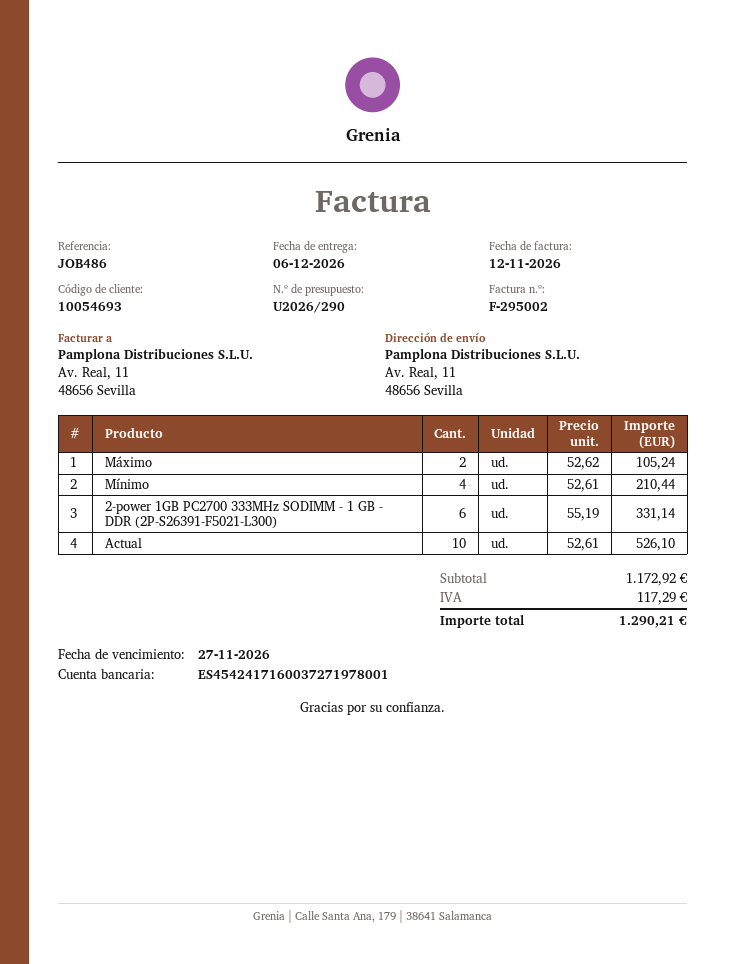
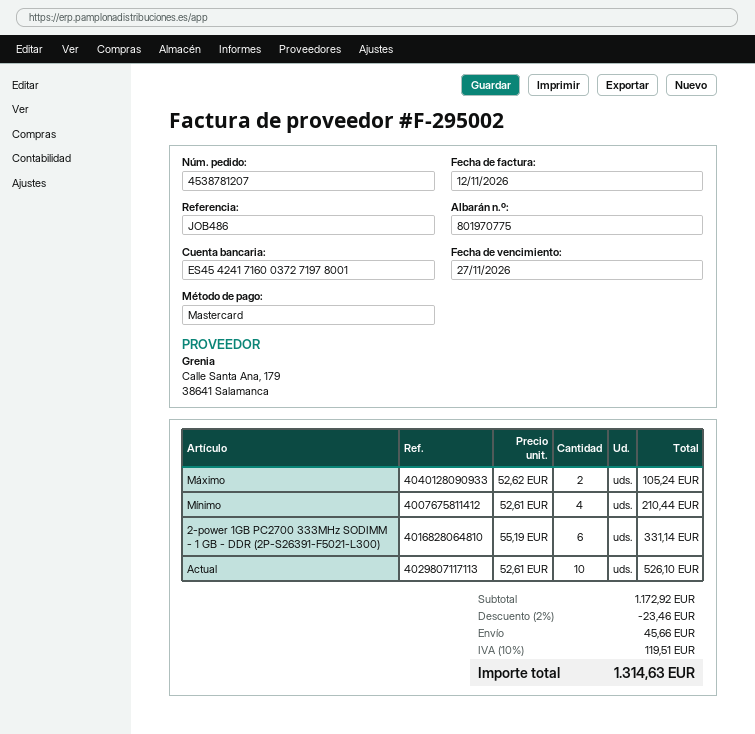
discount: none -> 2% = 23.46
shipping: none -> 45.66
tax: 117.29 -> 119.51
total: 1290.21 -> 1314.63

